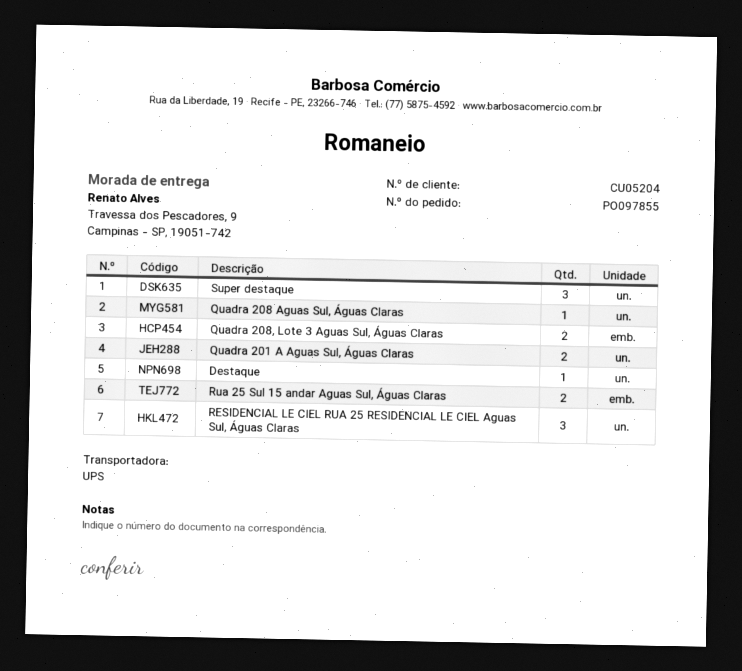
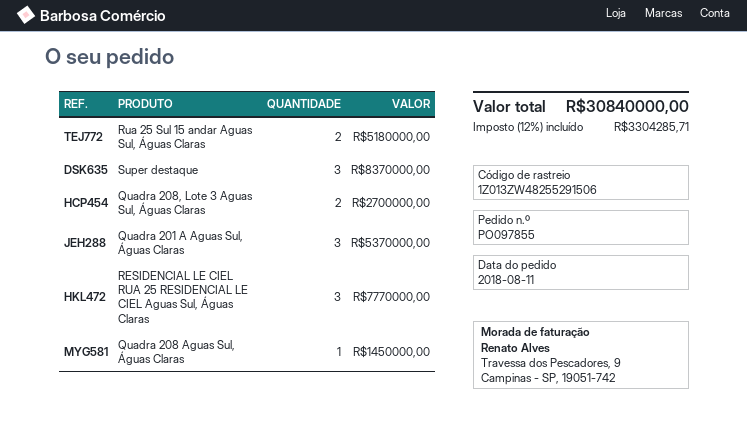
Quadra 201 A Aguas Sul, Águas Claras: 2 -> 3
Destaque: 1 -> none

